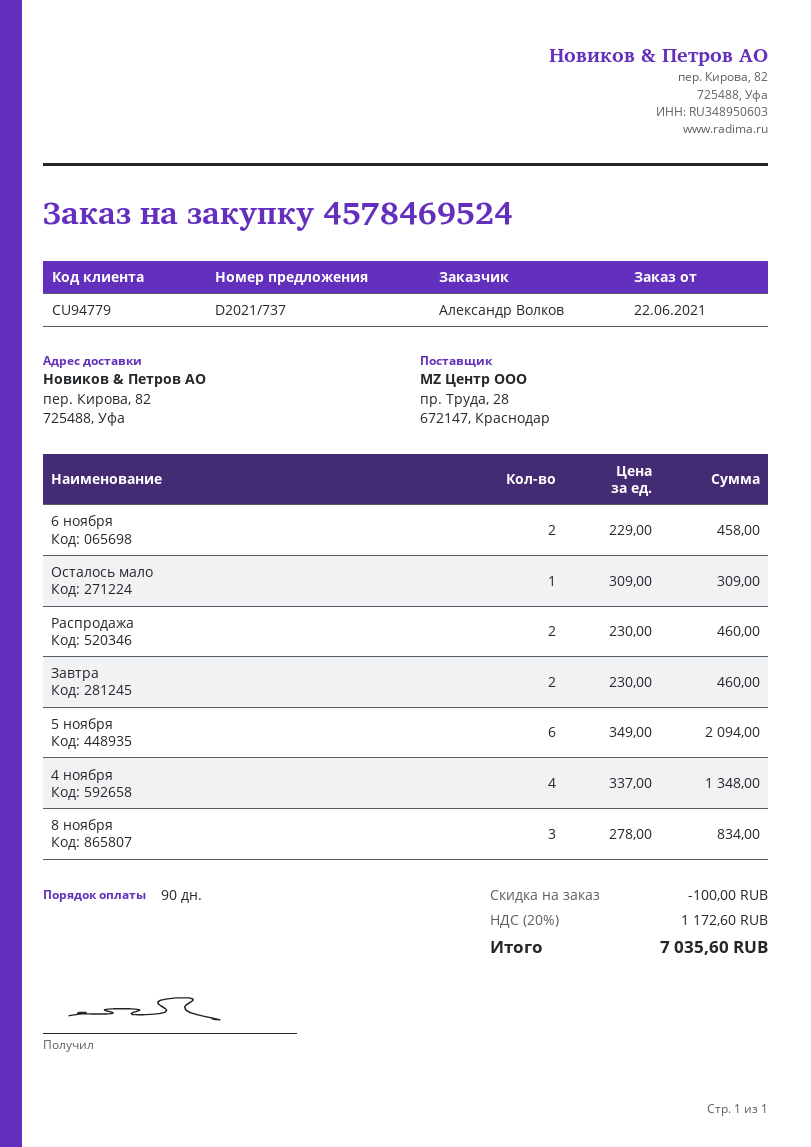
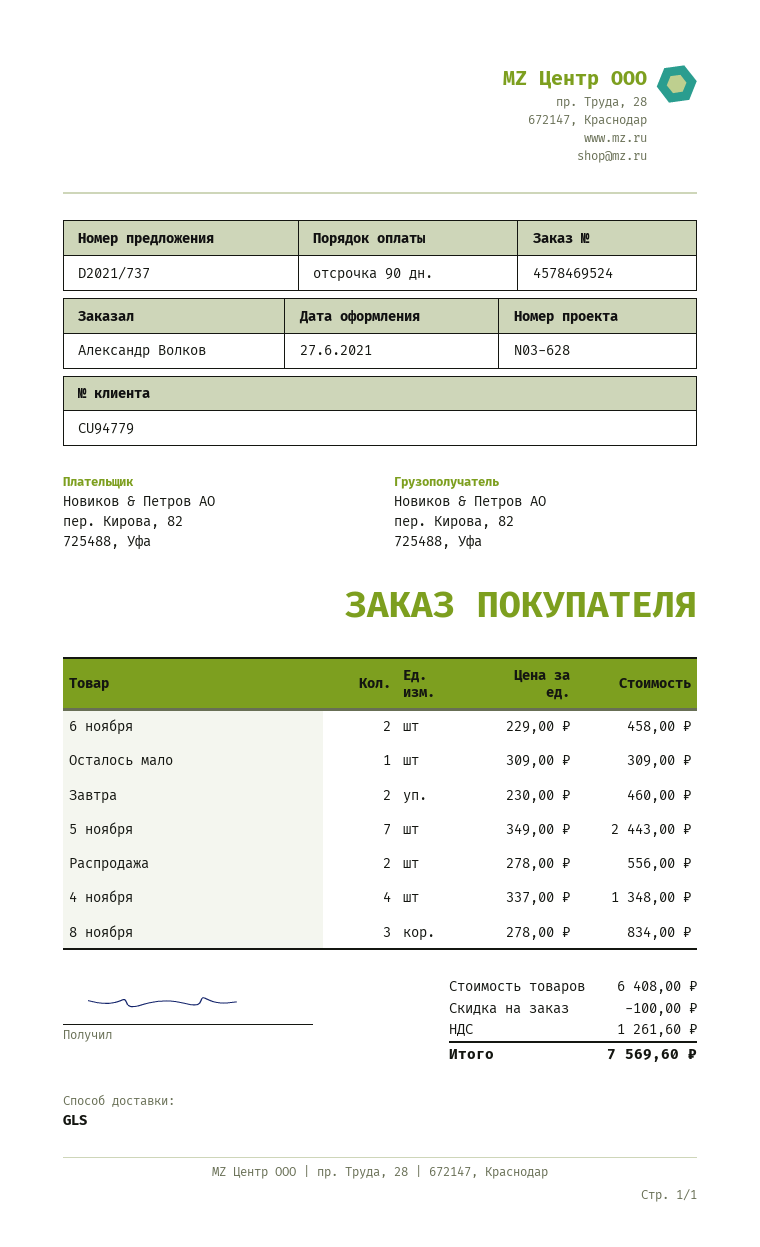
order date: 2021-06-22 -> 2021-06-27
Распродажа: 2 x 230.00 = 460.00 -> 2 x 278.00 = 556.00
5 ноября: 6 x 349.00 = 2094.00 -> 7 x 349.00 = 2443.00
tax: 1172.60 -> 1261.60
total: 7035.60 -> 7569.60

